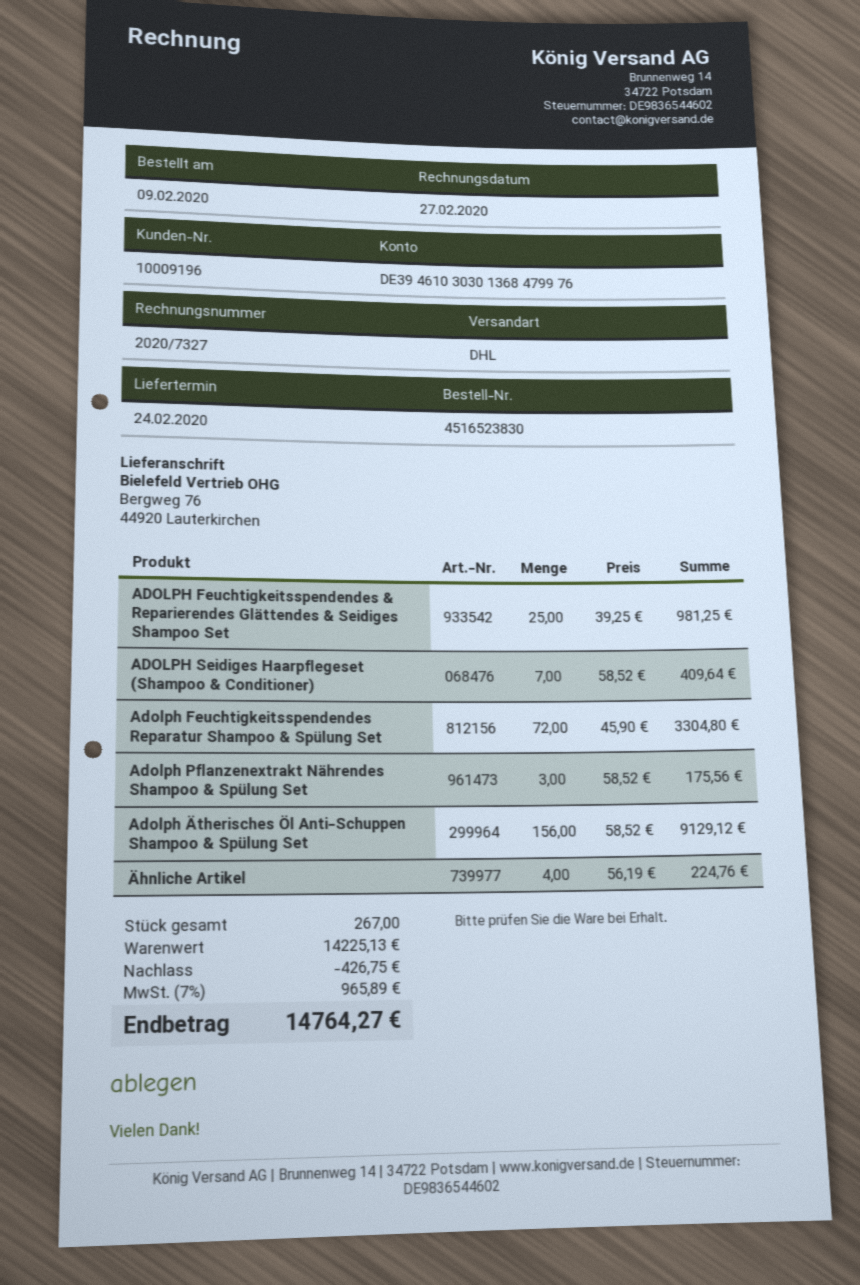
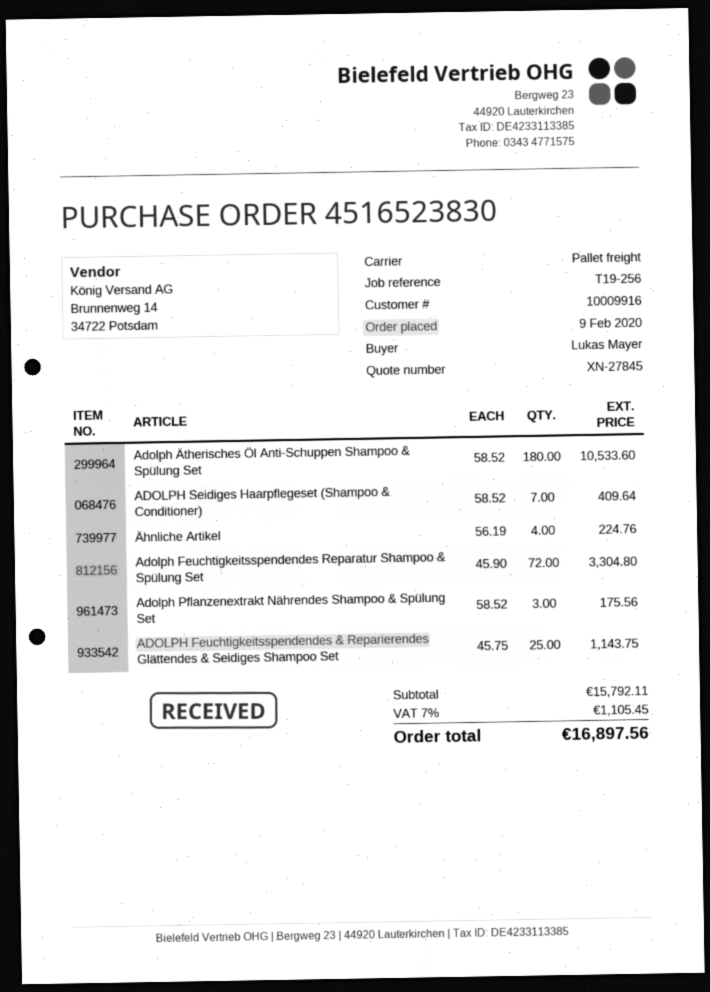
customer number: 10009196 -> 10009916
shipping method: DHL -> pallet freight
ADOLPH Feuchtigkeitsspendendes & Reparierendes Glättendes & Seidiges Shampoo Set: 25 x 39.25 = 981.25 -> 25 x 45.75 = 1143.75
Adolph Ätherisches Öl Anti-Schuppen Shampoo & Spülung Set: 156 x 58.52 = 9129.12 -> 180 x 58.52 = 10533.60
subtotal: 14225.13 -> 15792.11
discount: 426.75 -> none
tax: 7% = 965.89 -> 7% = 1105.45
total: 14764.27 -> 16897.56

